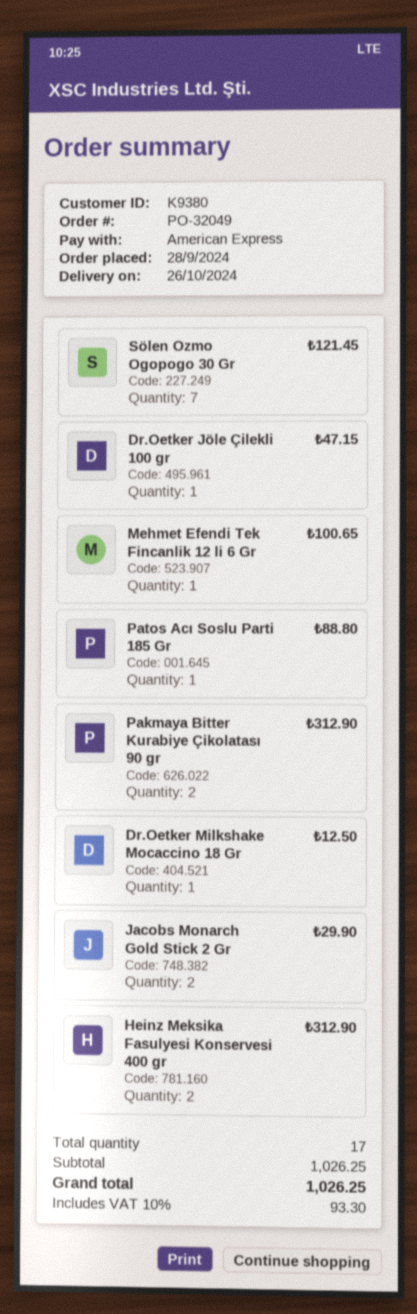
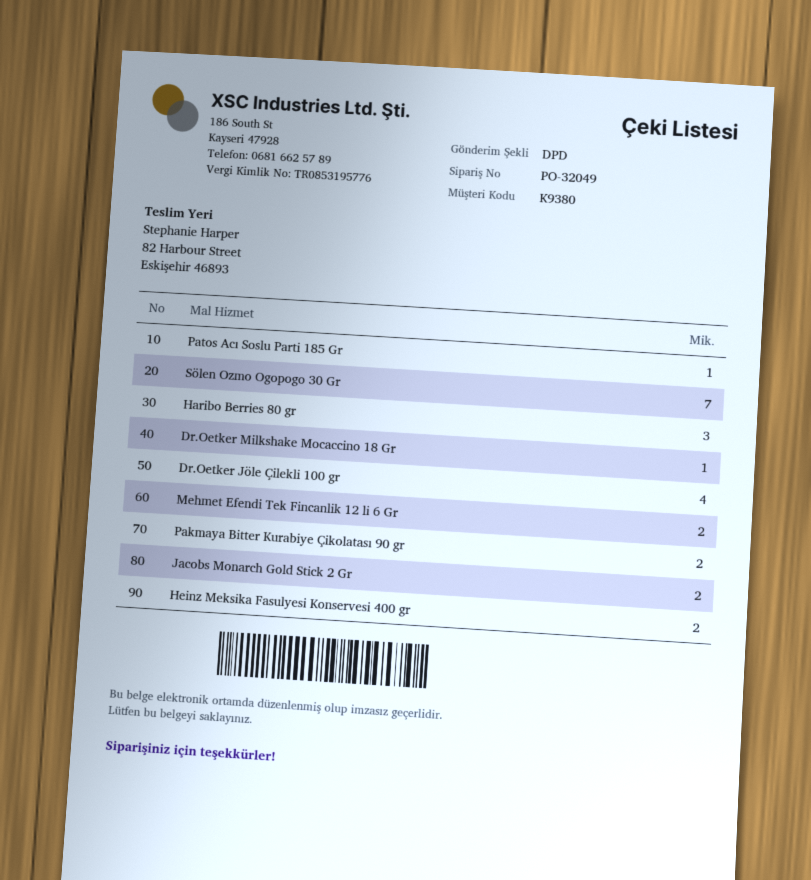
Dr.Oetker Jöle Çilekli 100 gr: 1 -> 4
Mehmet Efendi Tek Fincanlik 12 li 6 Gr: 1 -> 2
Haribo Berries 80 gr: none -> 3

